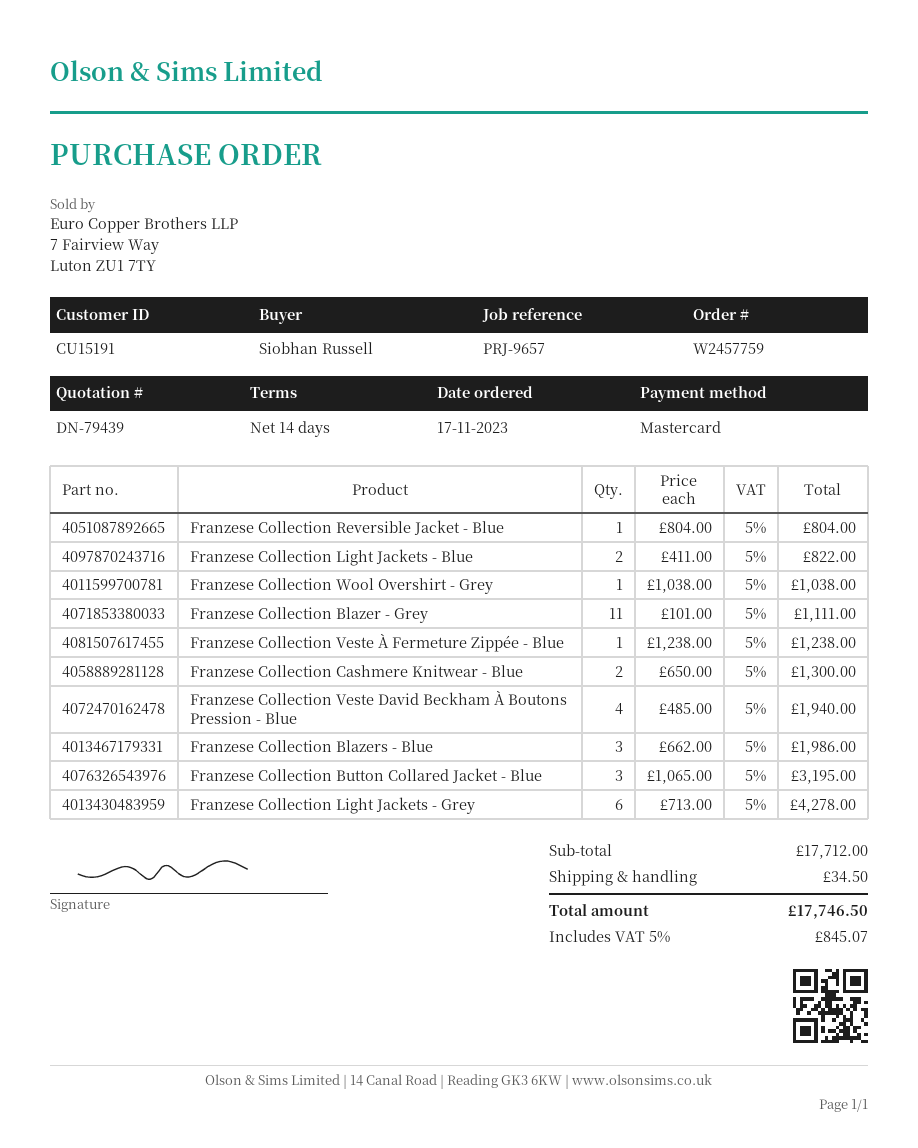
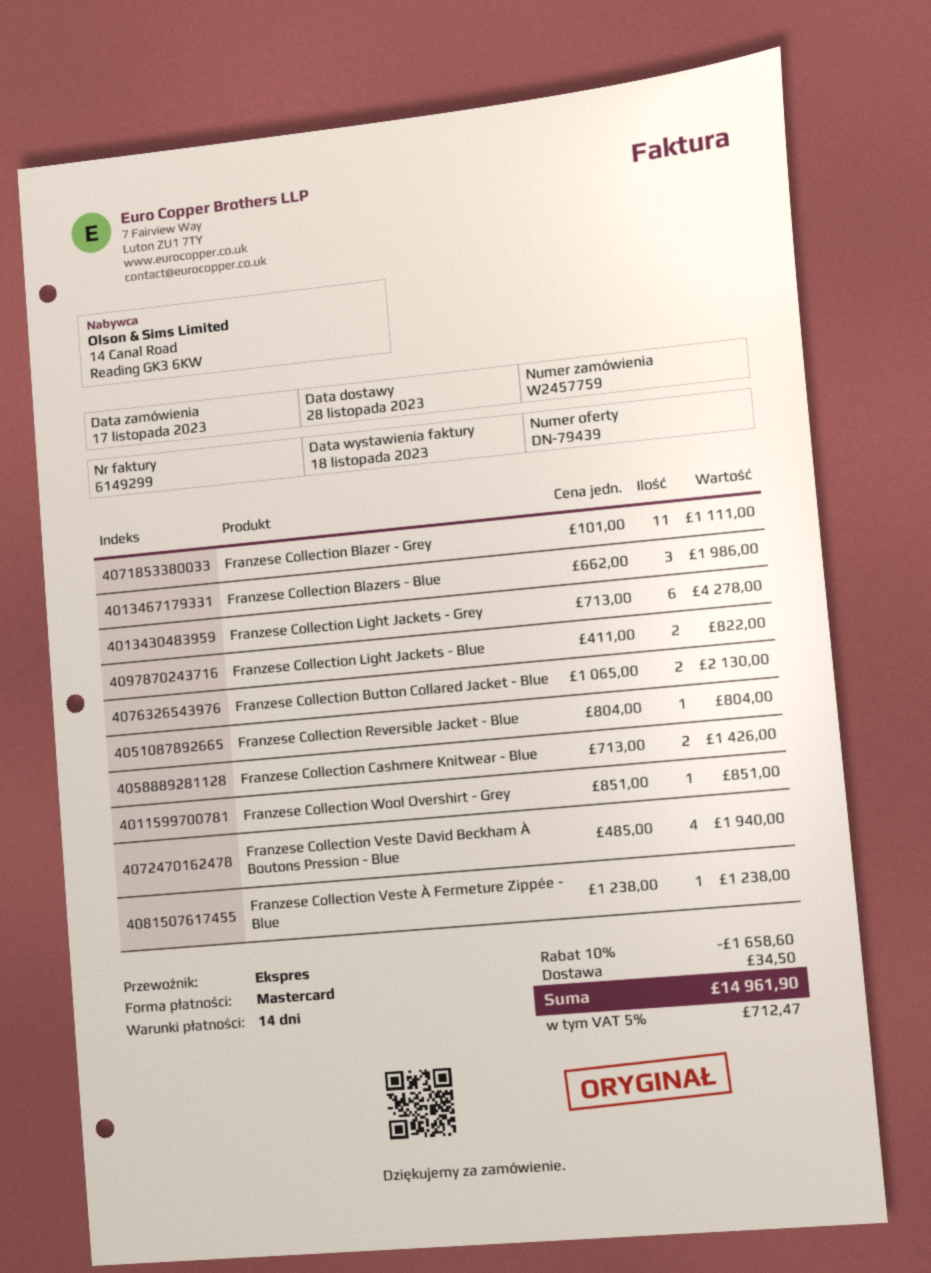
Franzese Collection Wool Overshirt - Grey: 1 x 1038.00 = 1038.00 -> 1 x 851.00 = 851.00
Franzese Collection Cashmere Knitwear - Blue: 2 x 650.00 = 1300.00 -> 2 x 713.00 = 1426.00
Franzese Collection Button Collared Jacket - Blue: 3 x 1065.00 = 3195.00 -> 2 x 1065.00 = 2130.00
discount: none -> 10% = 1658.60
tax: 5% = 845.07 -> 5% = 712.47
total: 17746.50 -> 14961.90

